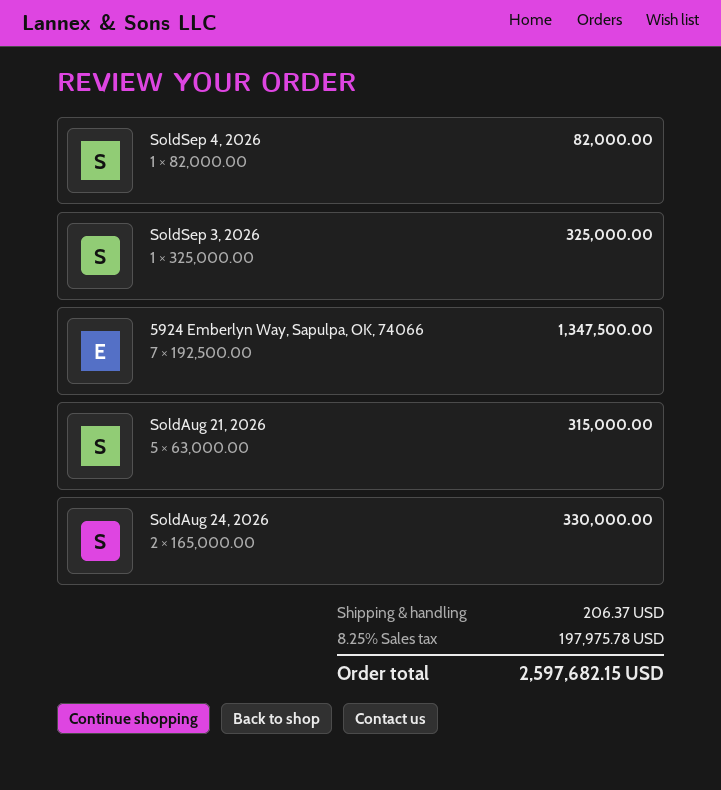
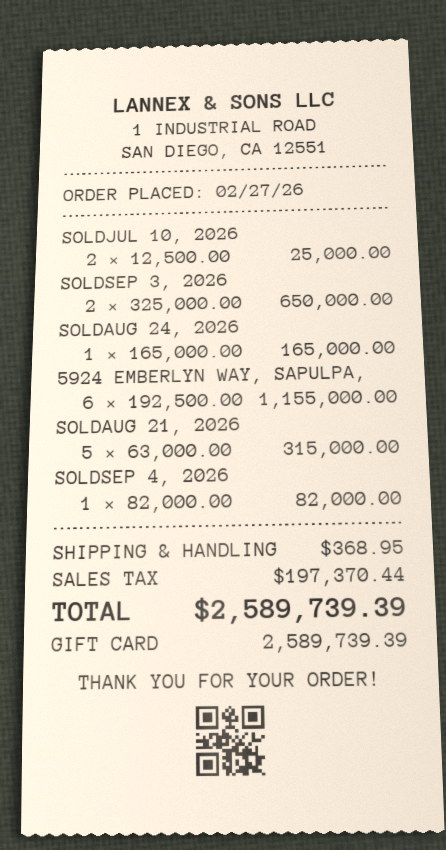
SoldSep 3, 2026: 1 x 325000.00 = 325000.00 -> 2 x 325000.00 = 650000.00
5924 Emberlyn Way, Sapulpa, OK, 74066: 7 x 192500.00 = 1347500.00 -> 6 x 192500.00 = 1155000.00
SoldAug 24, 2026: 2 x 165000.00 = 330000.00 -> 1 x 165000.00 = 165000.00
SOLDJUL 10, 2026: none -> 2 x 12500.00 = 25000.00
shipping: 206.37 -> 368.95
tax: 197975.78 -> 197370.44
total: 2597682.15 -> 2589739.39

